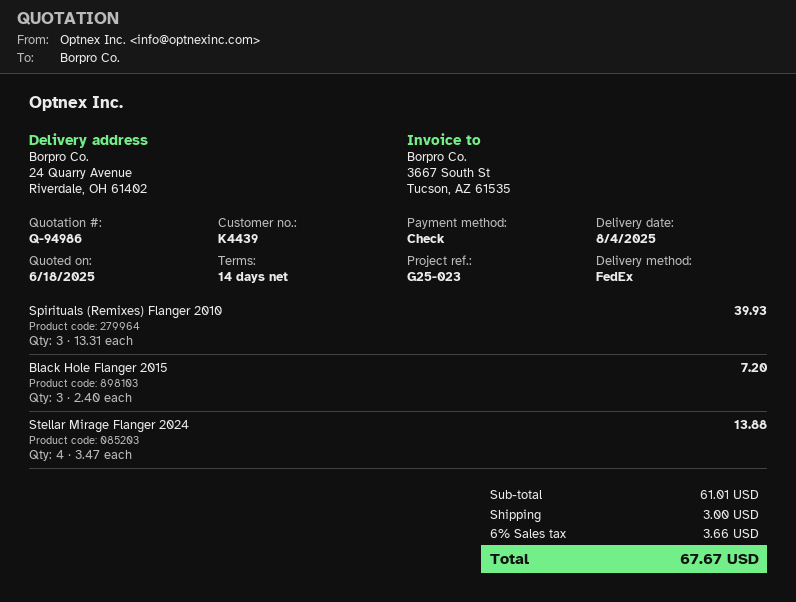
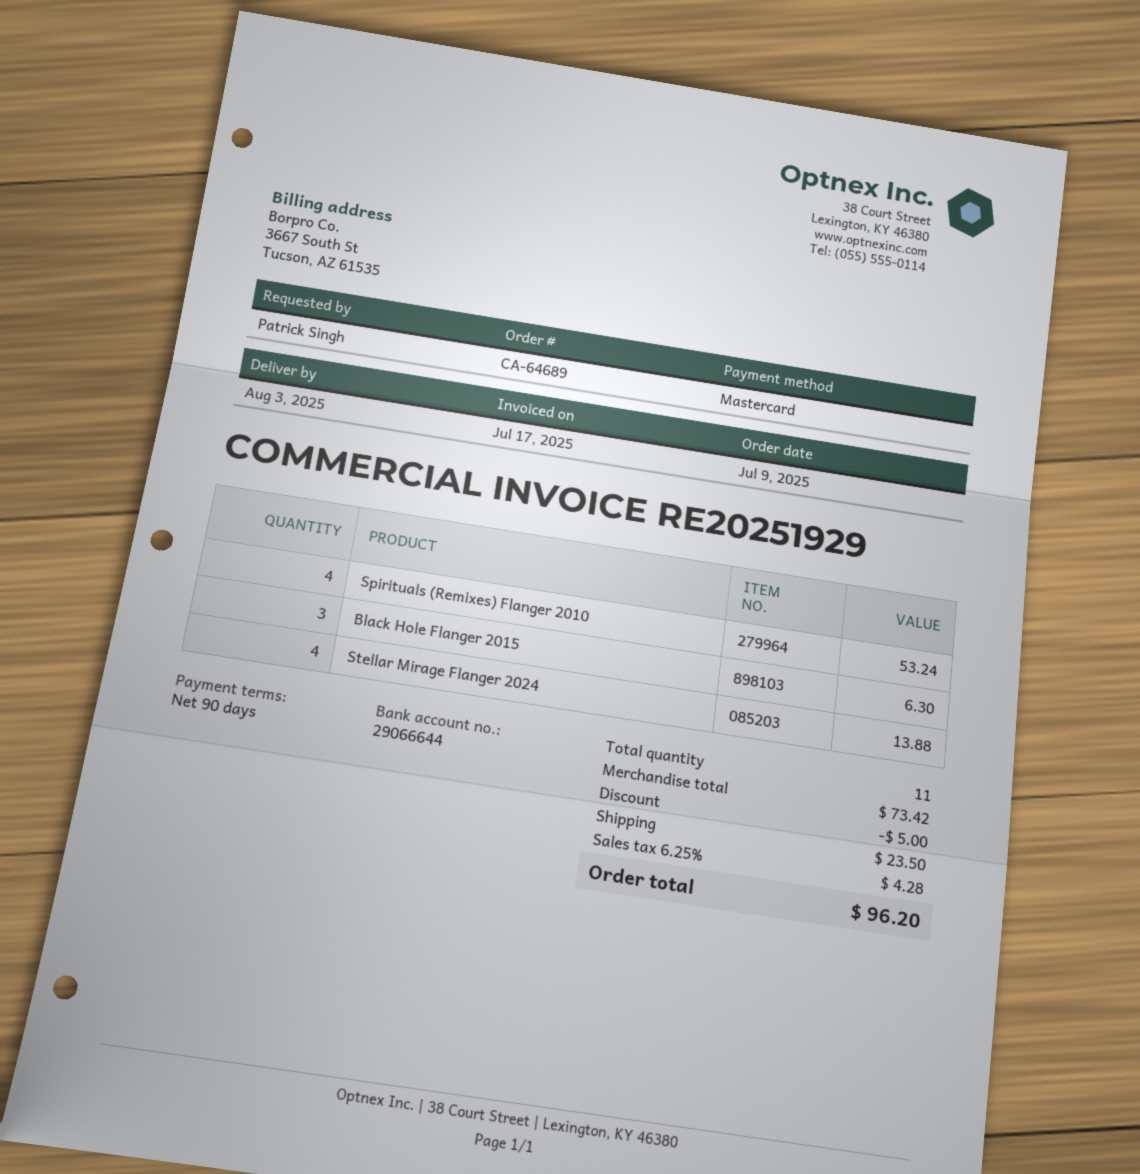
delivery date: 2025-08-04 -> 2025-08-03
payment terms: 14 days -> 90 days
payment method: cheque -> Mastercard
Spirituals (Remixes) Flanger 2010: 3 for 39.93 -> 4 for 53.24
Black Hole Flanger 2015: 3 for 7.20 -> 3 for 6.30
subtotal: 61.01 -> 73.42
discount: none -> 5.00
shipping: 3.00 -> 23.50
tax: 6% = 3.66 -> 6.25% = 4.28
total: 67.67 -> 96.20

